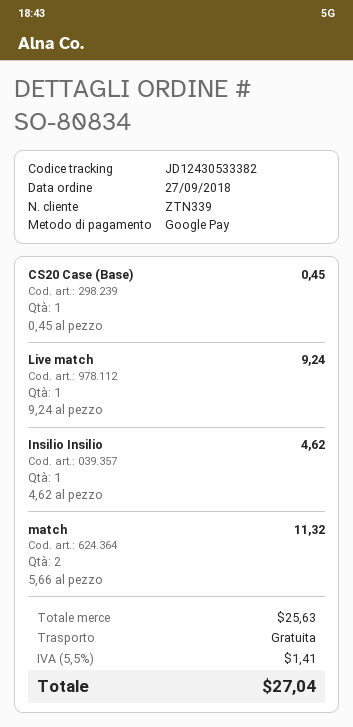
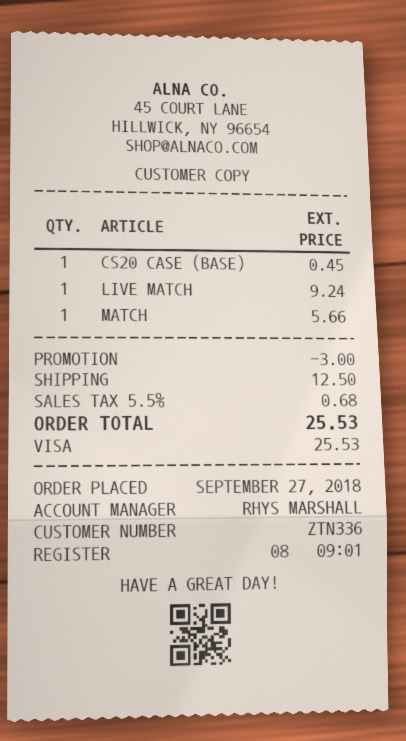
customer number: ZTN339 -> ZTN336
payment method: Google Pay -> Visa
Insilio Insilio: 1 for 4.62 -> none
match: 2 for 11.32 -> 1 for 5.66
discount: none -> 3.00
shipping: 0.00 -> 12.50
tax: 5.5% = 1.41 -> 5.5% = 0.68
total: 27.04 -> 25.53

